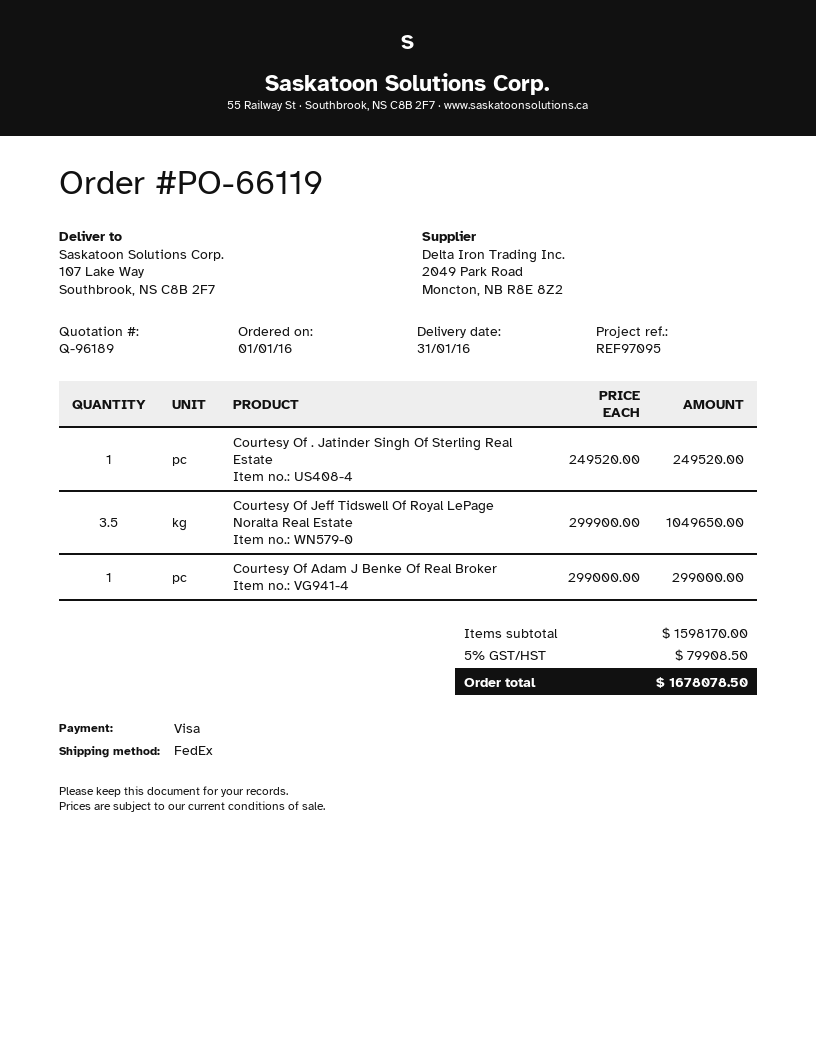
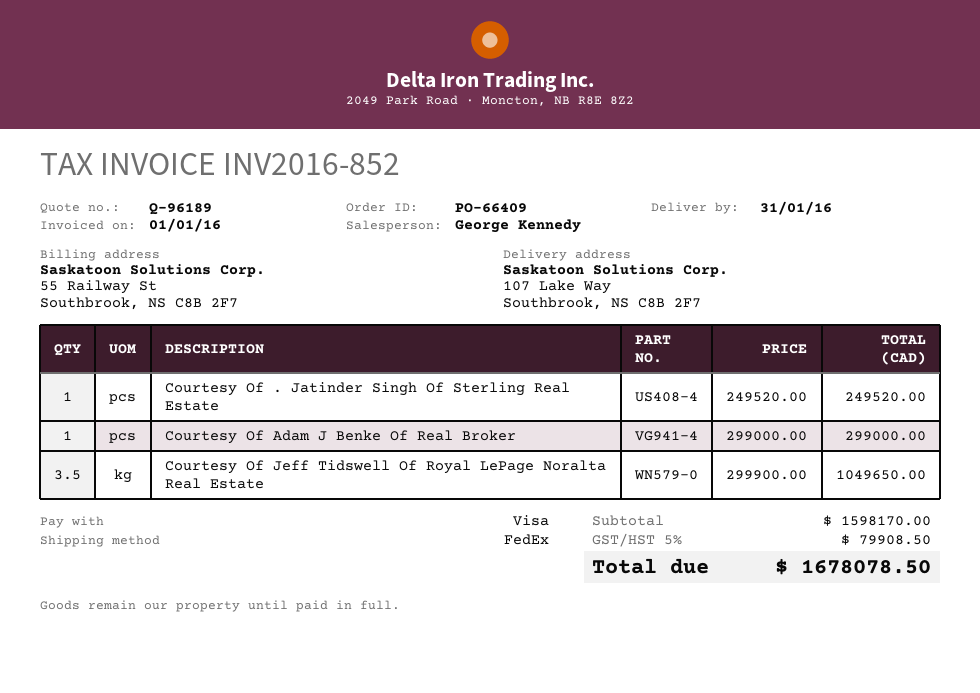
order number: PO-66119 -> PO-66409

